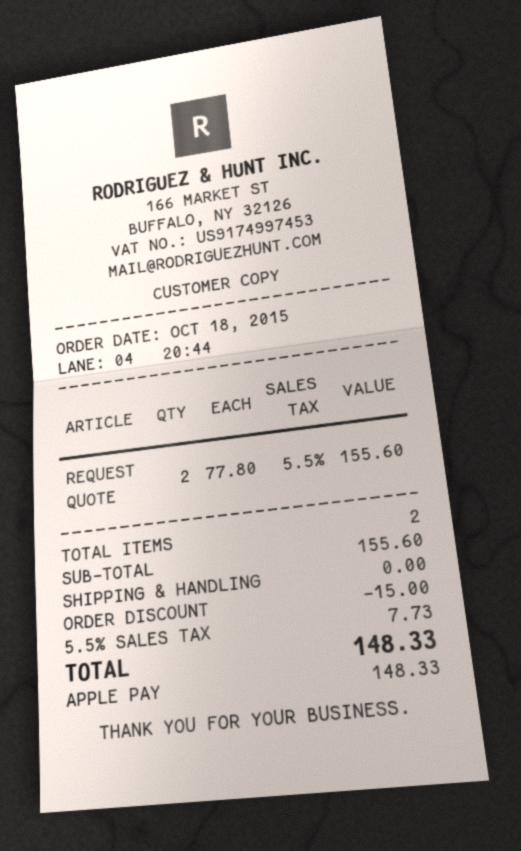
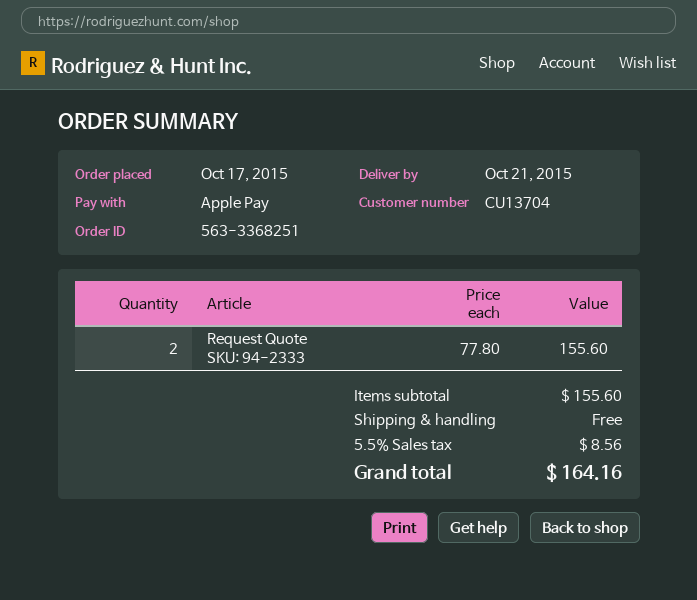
order date: 2015-10-18 -> 2015-10-17
discount: 15.00 -> none
tax: 5.5% = 7.73 -> 5.5% = 8.56
total: 148.33 -> 164.16

